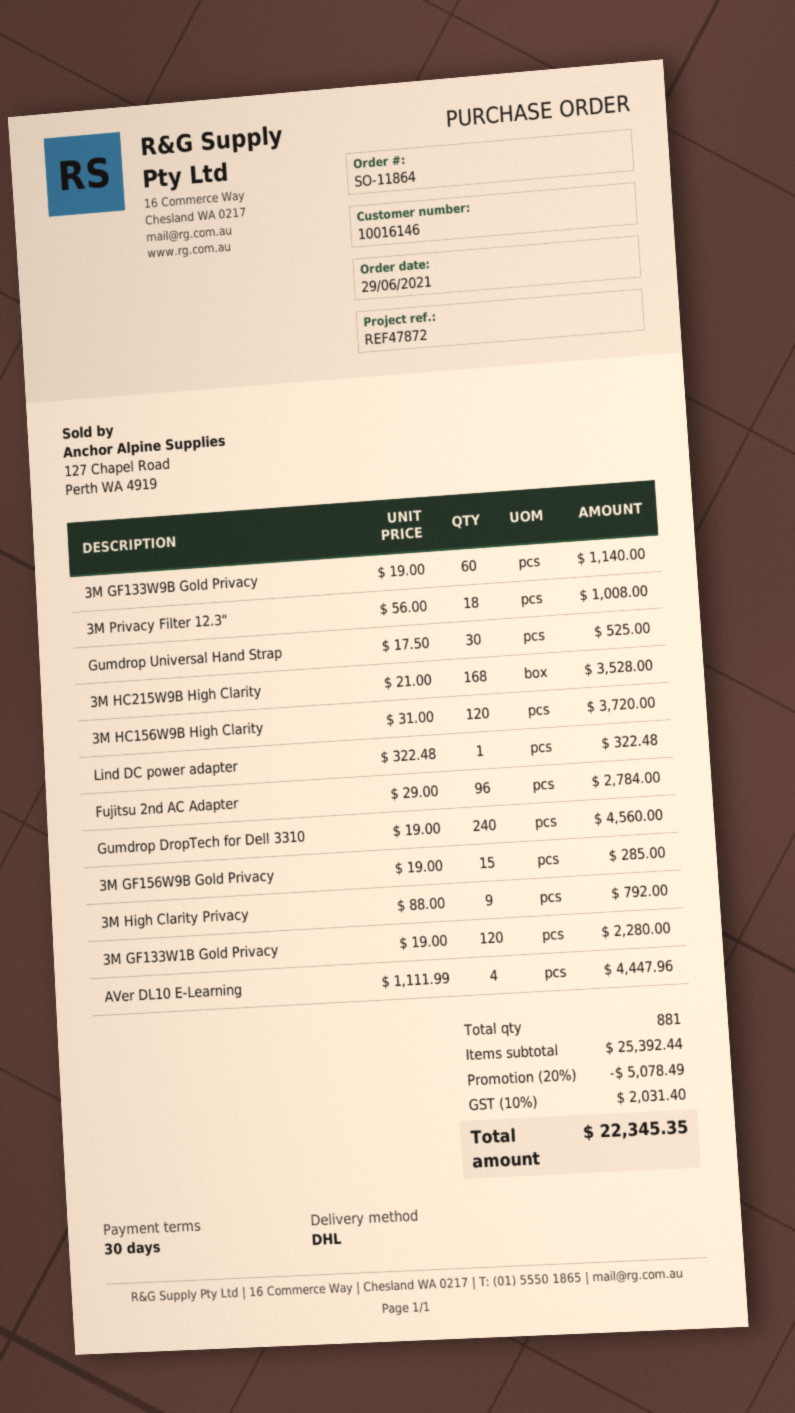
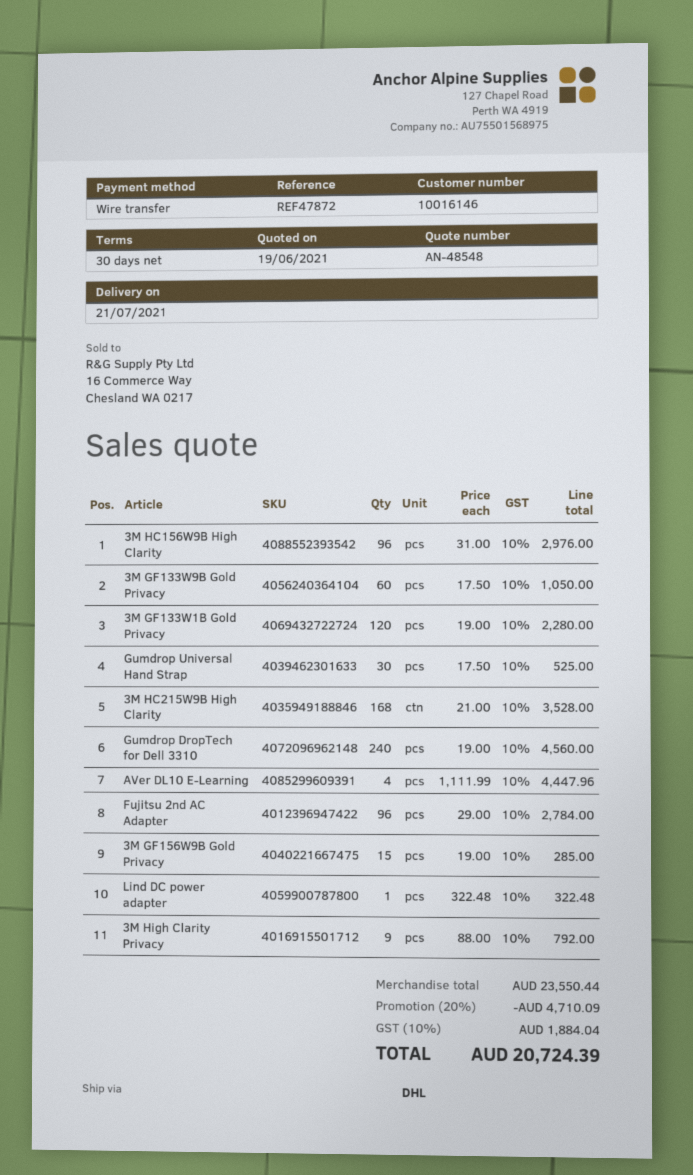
3M GF133W9B Gold Privacy: 60 x 19.00 = 1140.00 -> 60 x 17.50 = 1050.00
3M Privacy Filter 12.3": 18 x 56.00 = 1008.00 -> none
3M HC156W9B High Clarity: 120 x 31.00 = 3720.00 -> 96 x 31.00 = 2976.00
subtotal: 25392.44 -> 23550.44
discount: 20% = 5078.49 -> 20% = 4710.09
tax: 10% = 2031.40 -> 10% = 1884.04
total: 22345.35 -> 20724.39

